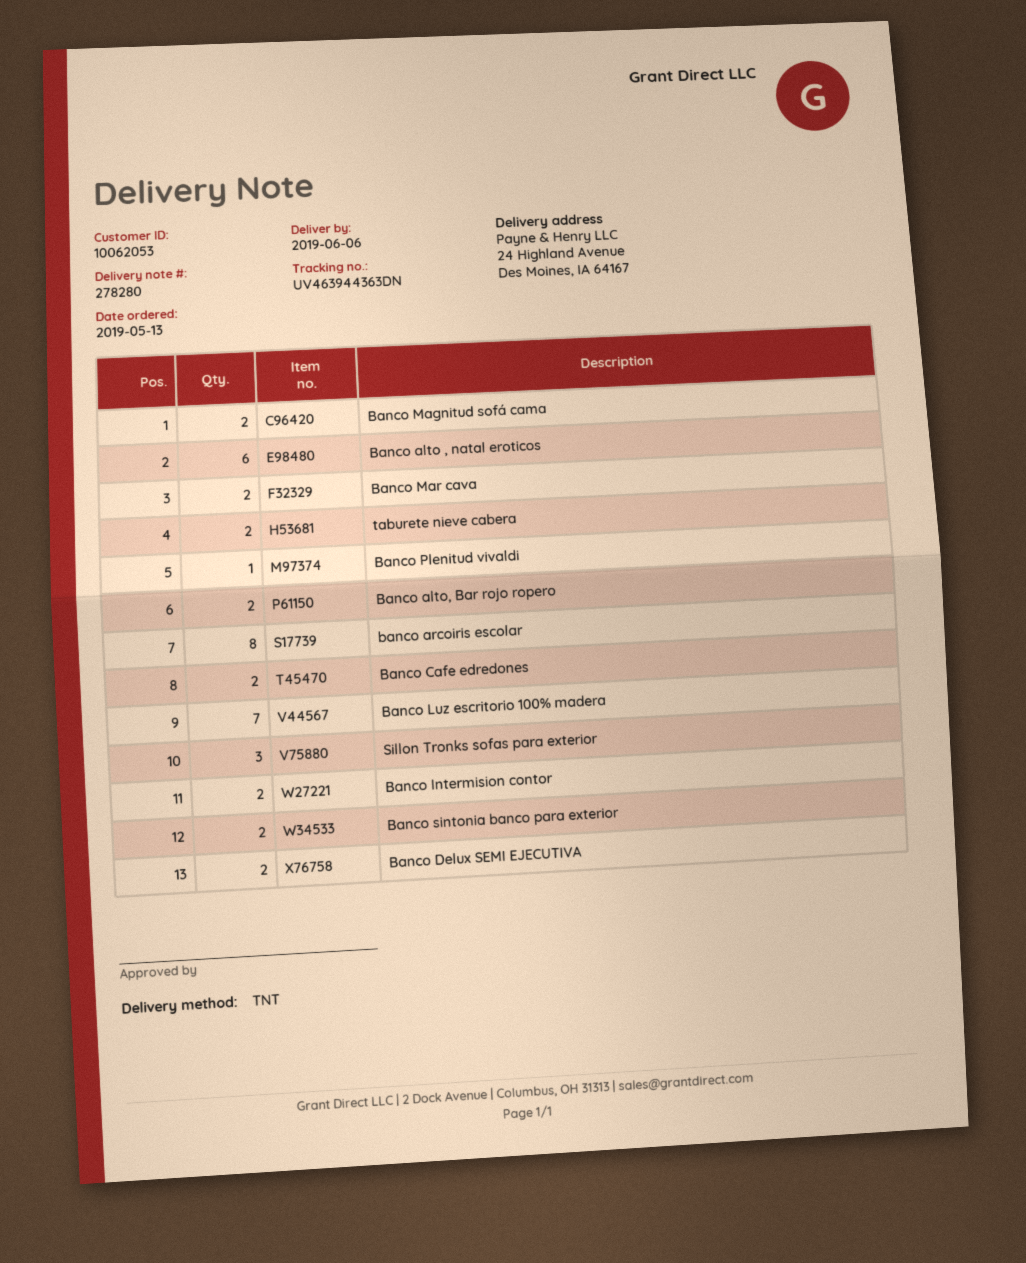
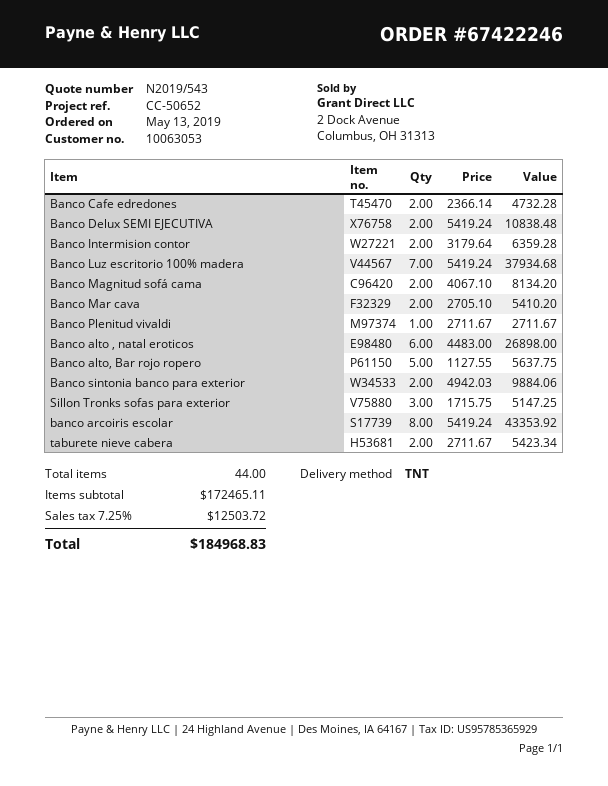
customer number: 10062053 -> 10063053
Banco alto, Bar rojo ropero: 2 -> 5

